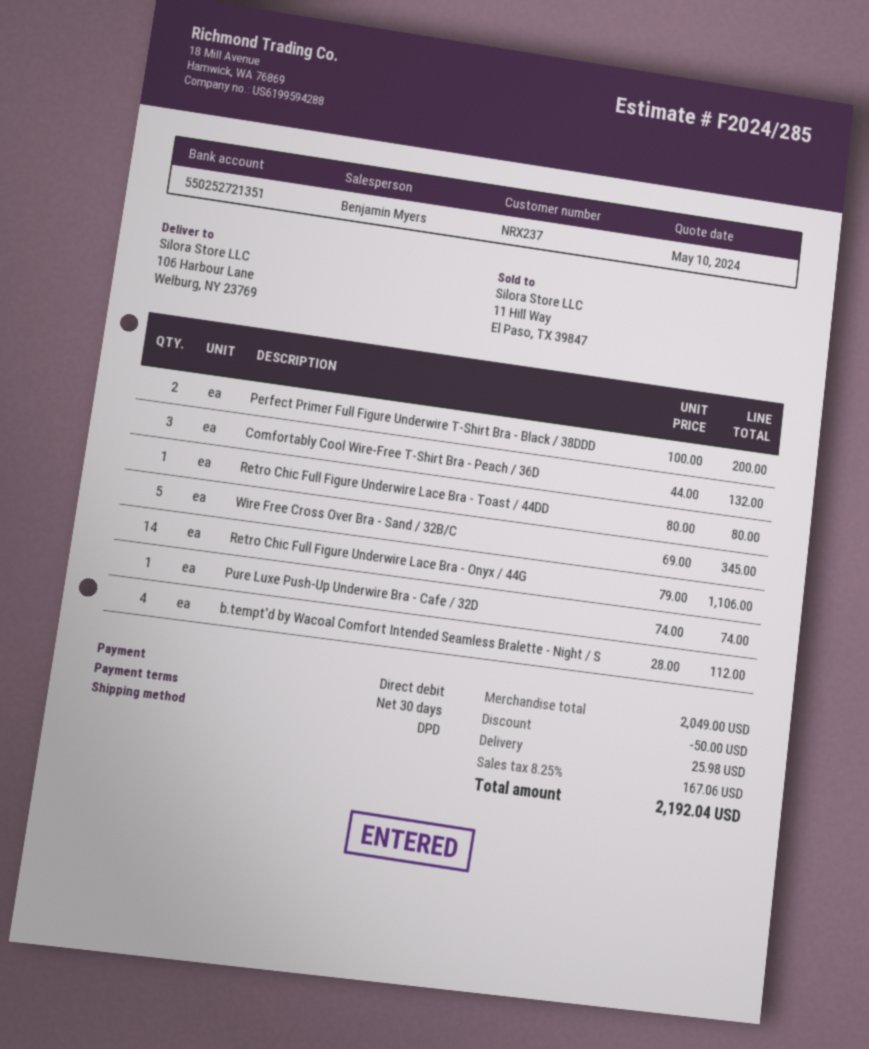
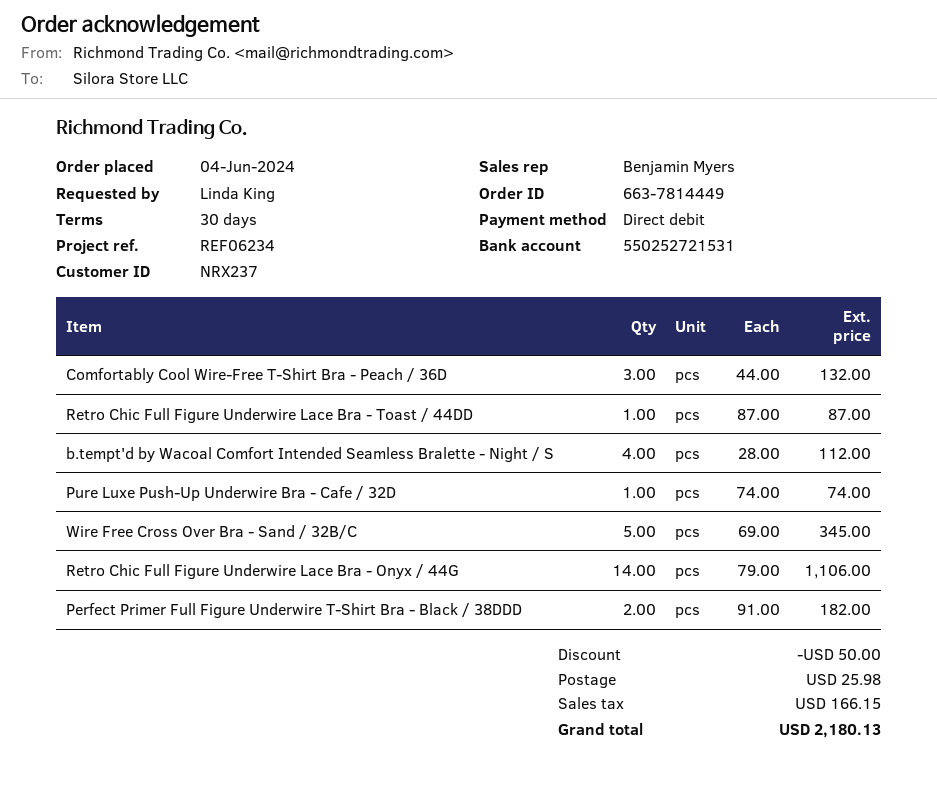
bank account: 550252721351 -> 550252721531
Perfect Primer Full Figure Underwire T-Shirt Bra - Black / 38DDD: 2 x 100.00 = 200.00 -> 2 x 91.00 = 182.00
Retro Chic Full Figure Underwire Lace Bra - Toast / 44DD: 1 x 80.00 = 80.00 -> 1 x 87.00 = 87.00
tax: 167.06 -> 166.15
total: 2192.04 -> 2180.13

